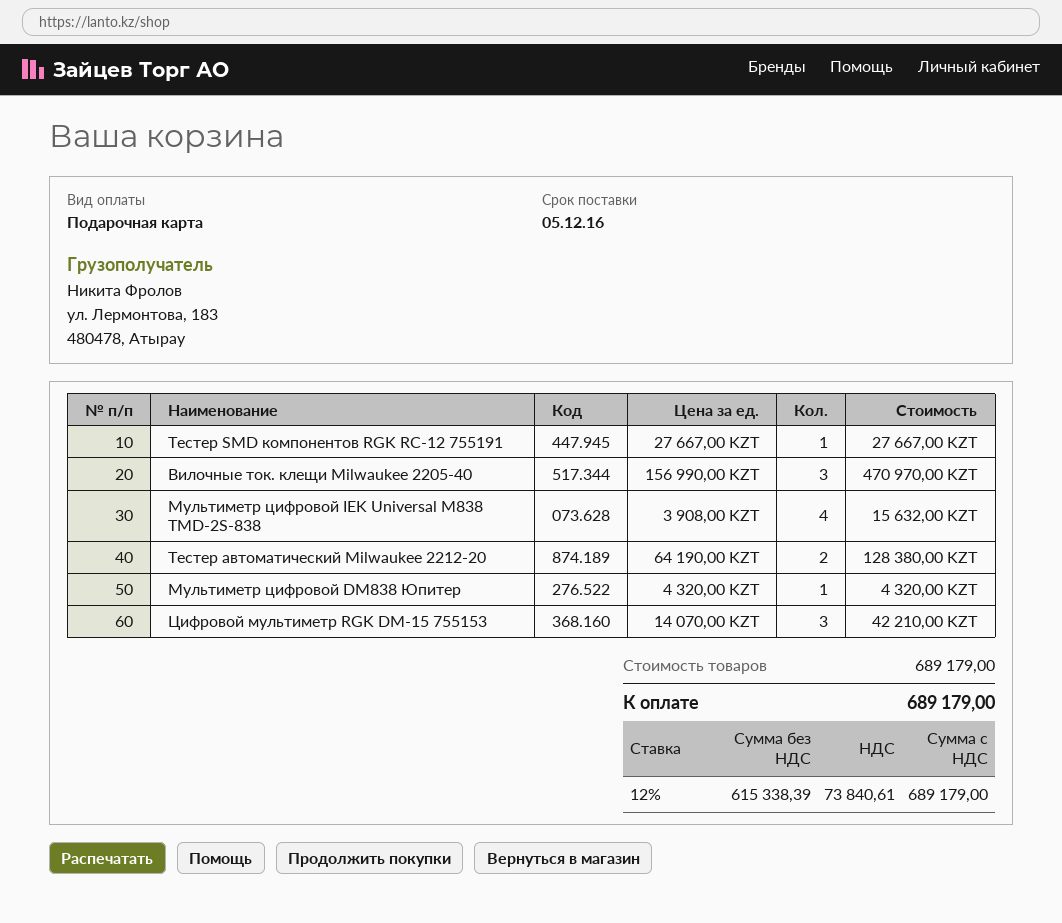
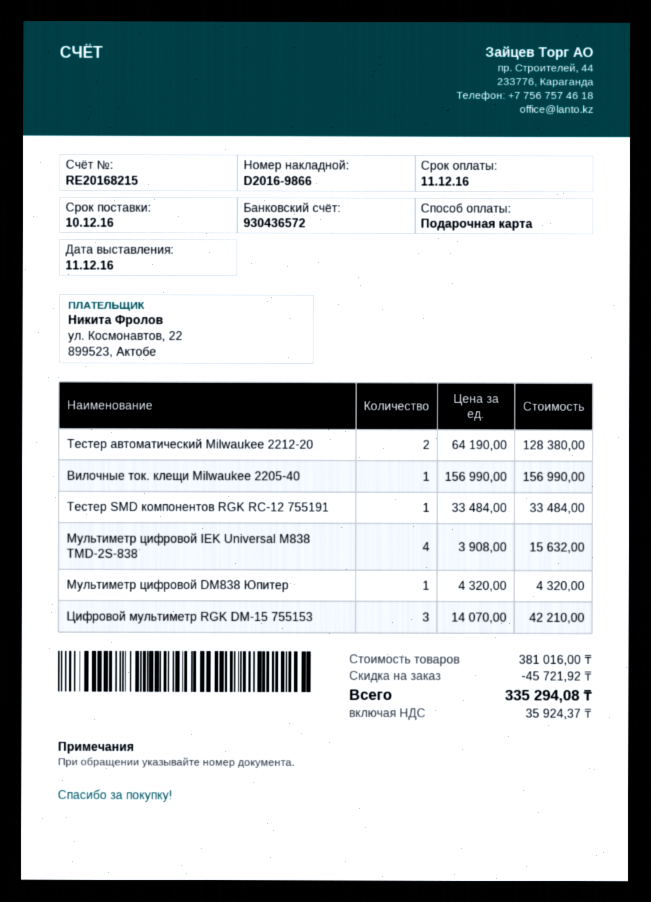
delivery date: 2016-12-05 -> 2016-12-10
Тестер SMD компонентов RGK RC-12 755191: 1 x 27667.00 = 27667.00 -> 1 x 33484.00 = 33484.00
Вилочные ток. клещи Milwaukee 2205-40: 3 x 156990.00 = 470970.00 -> 1 x 156990.00 = 156990.00
subtotal: 689179.00 -> 381016.00
discount: none -> 45721.92
tax: 73840.61 -> 35924.37
total: 689179.00 -> 335294.08

